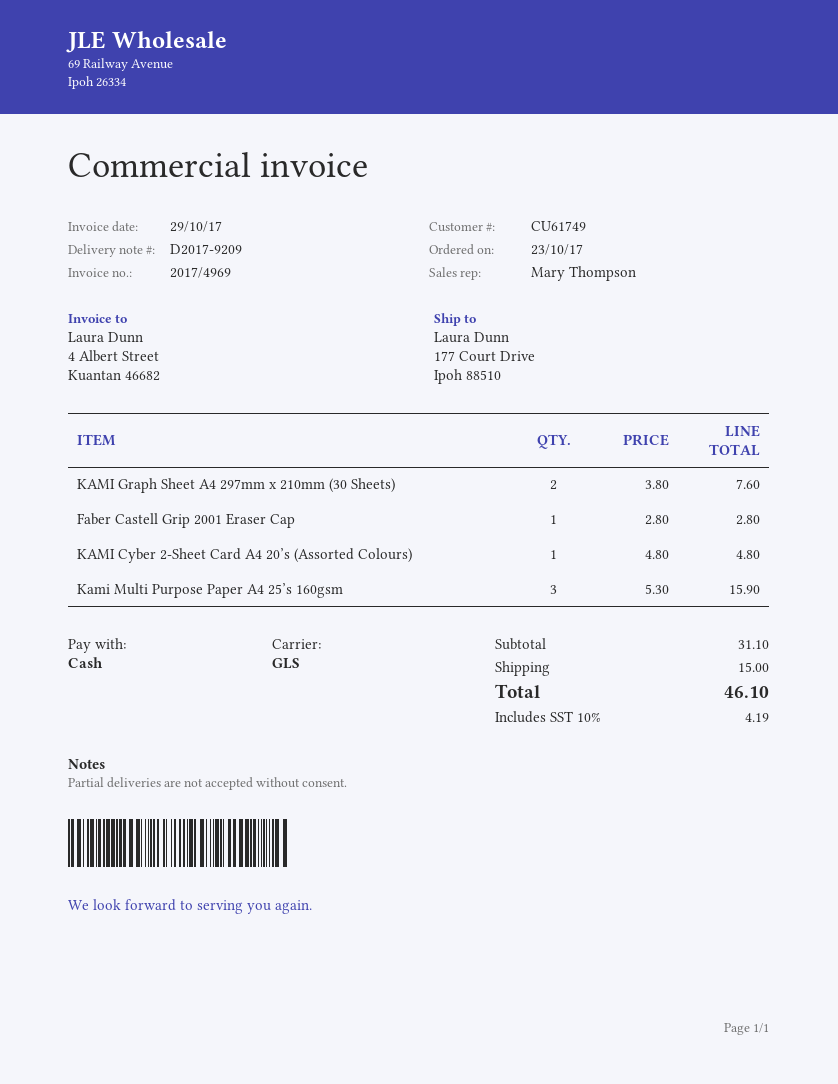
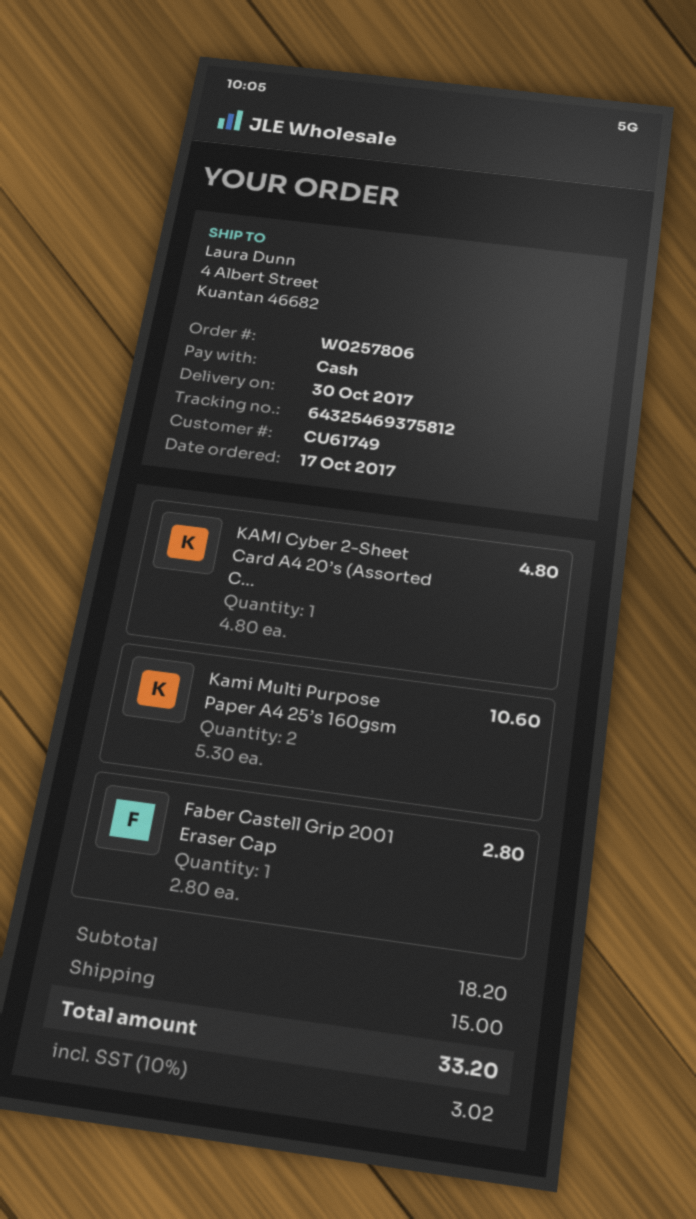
order date: 2017-10-23 -> 2017-10-17
ship to: 177 Court Drive, Ipoh 88510 -> 4 Albert Street, Kuantan 46682
KAMI Graph Sheet A4 297mm x 210mm (30 Sheets): 2 x 3.80 = 7.60 -> none
Kami Multi Purpose Paper A4 25’s 160gsm: 3 x 5.30 = 15.90 -> 2 x 5.30 = 10.60
subtotal: 31.10 -> 18.20
tax: 10% = 4.19 -> 10% = 3.02
total: 46.10 -> 33.20

